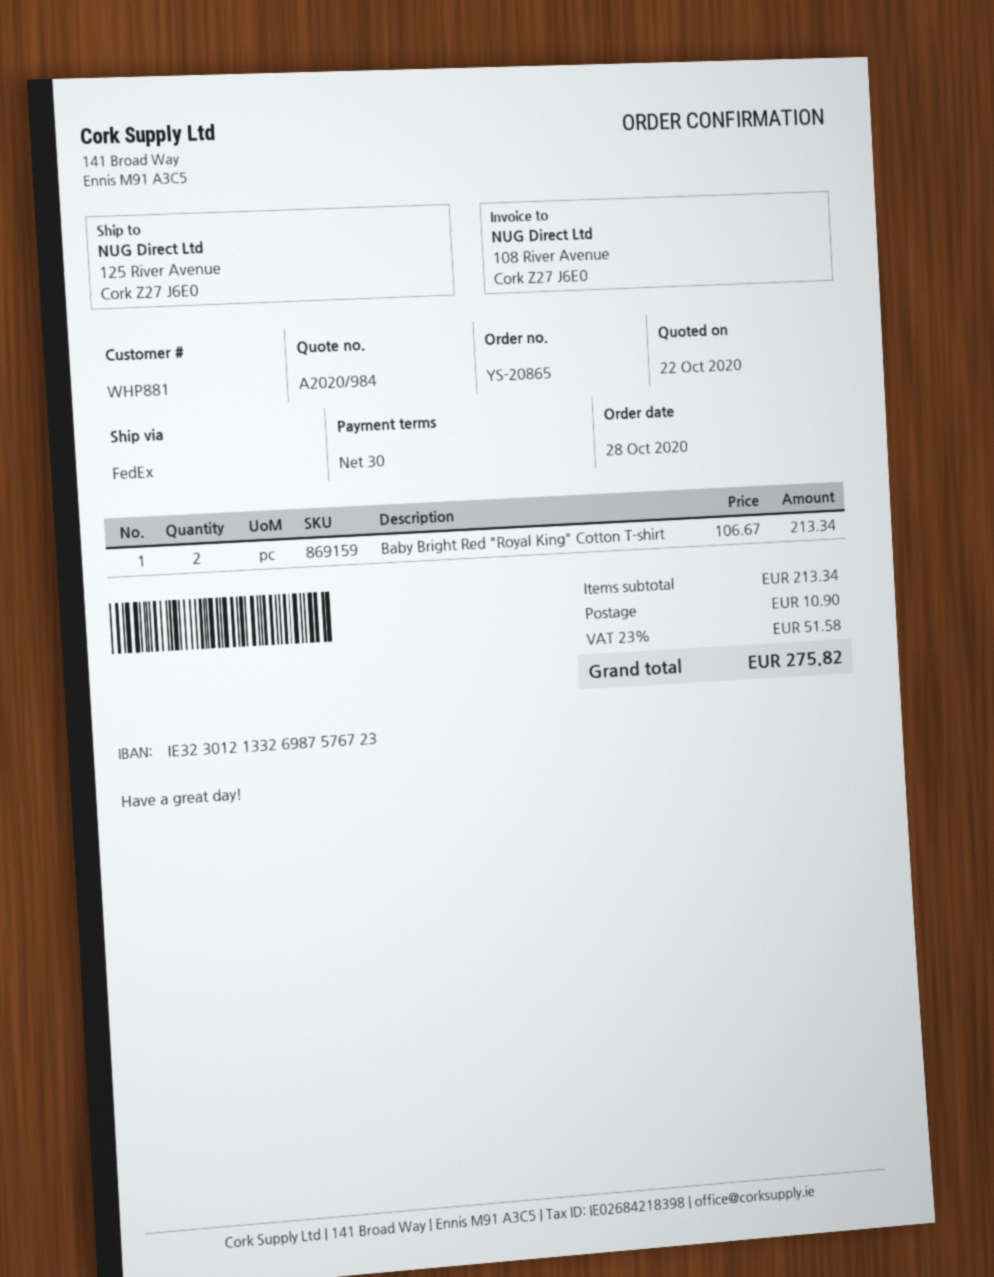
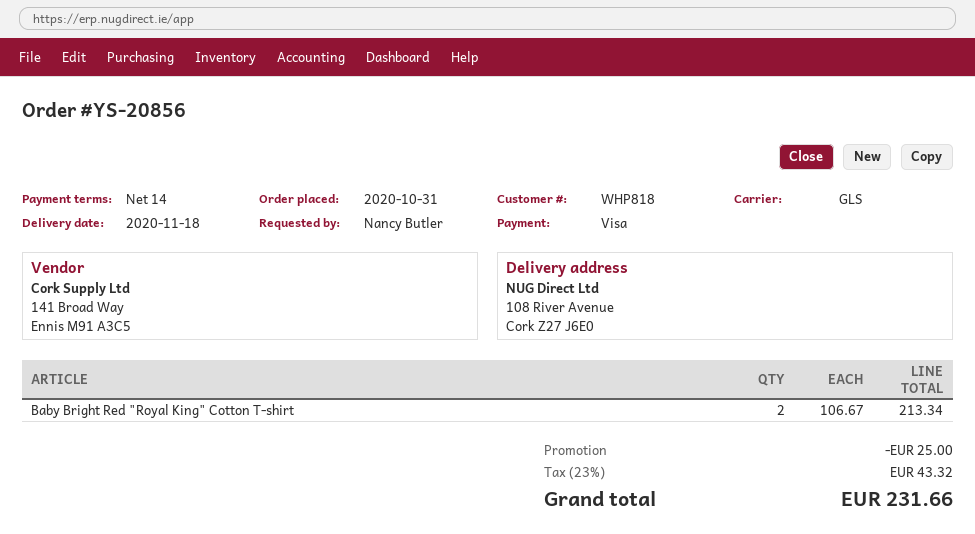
order number: YS-20865 -> YS-20856
order date: 2020-10-28 -> 2020-10-31
payment terms: 30 days -> 14 days
customer number: WHP881 -> WHP818
shipping method: FedEx -> GLS
ship to: 125 River Avenue, Cork Z27 J6E0 -> 108 River Avenue, Cork Z27 J6E0
discount: none -> 25.00
shipping: 10.90 -> none
tax: 23% = 51.58 -> 23% = 43.32
total: 275.82 -> 231.66

